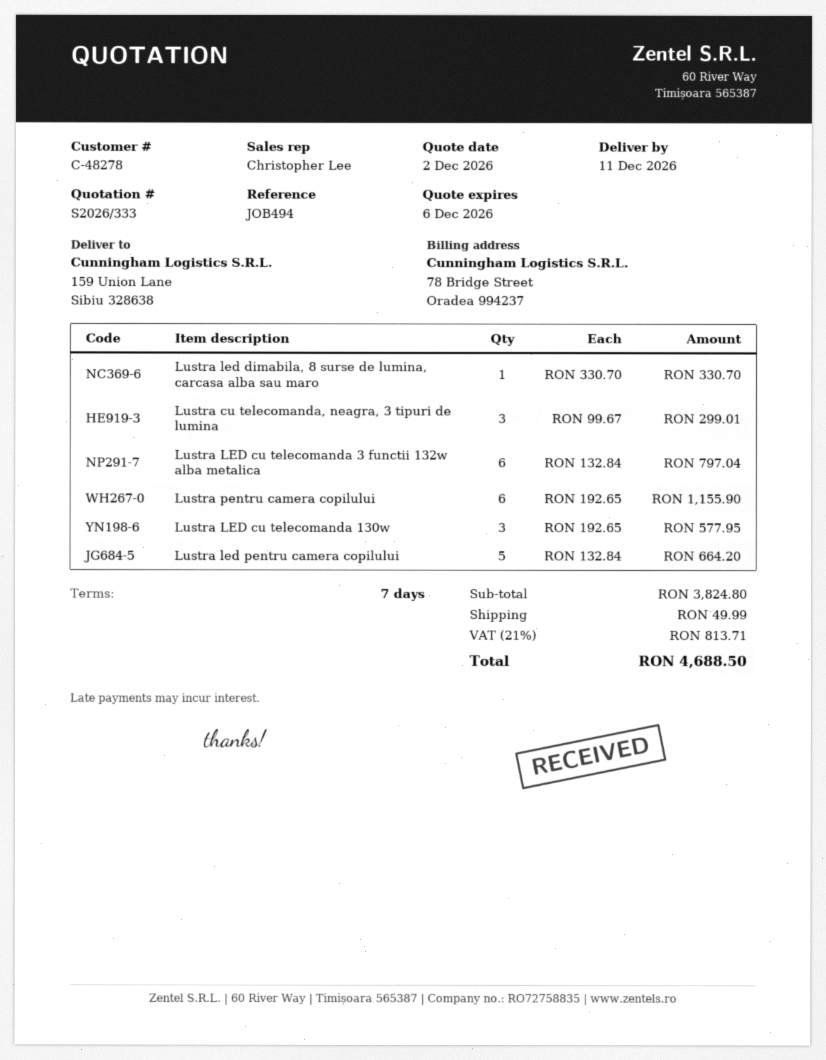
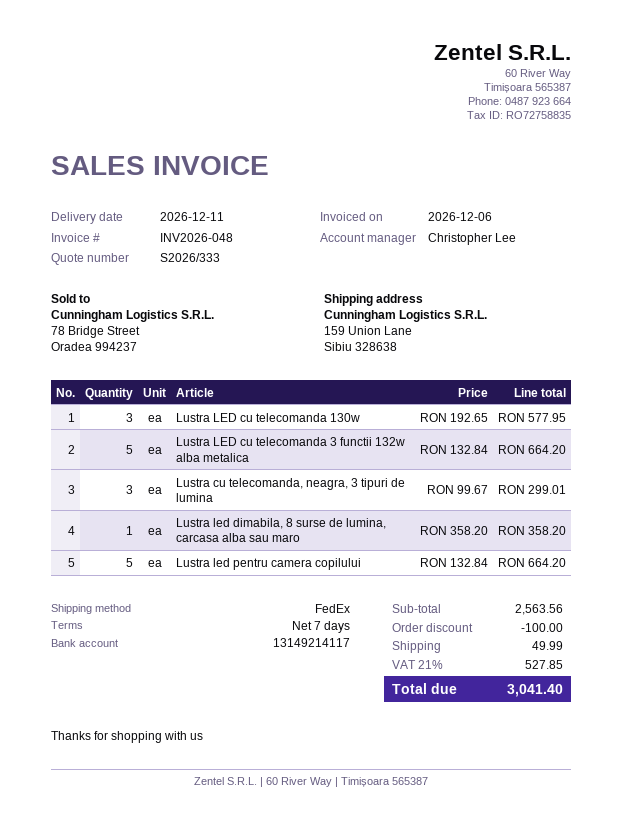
Lustra led dimabila, 8 surse de lumina, carcasa alba sau maro: 1 x 330.70 = 330.70 -> 1 x 358.20 = 358.20
Lustra LED cu telecomanda 3 functii 132w alba metalica: 6 x 132.84 = 797.04 -> 5 x 132.84 = 664.20
Lustra pentru camera copilului: 6 x 192.65 = 1155.90 -> none
subtotal: 3824.80 -> 2563.56
discount: none -> 100.00
tax: 21% = 813.71 -> 21% = 527.85
total: 4688.50 -> 3041.40

